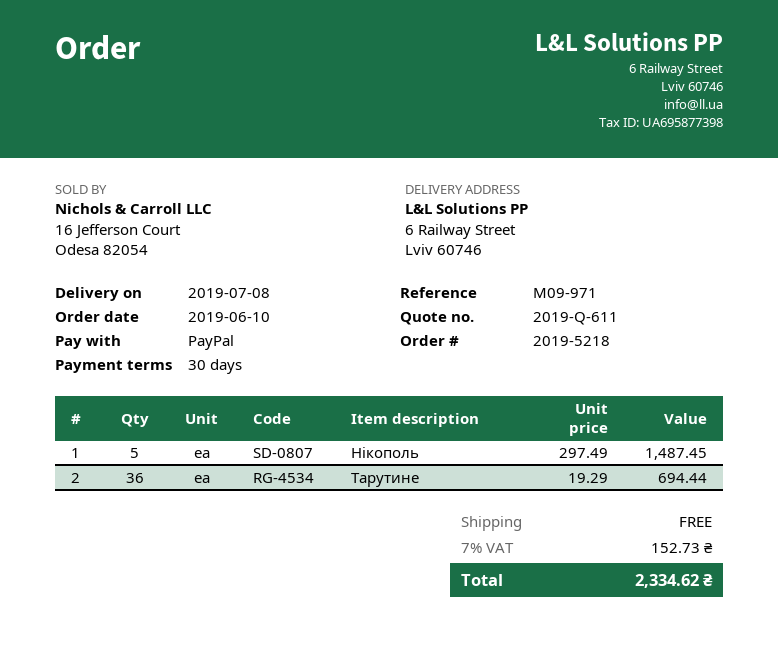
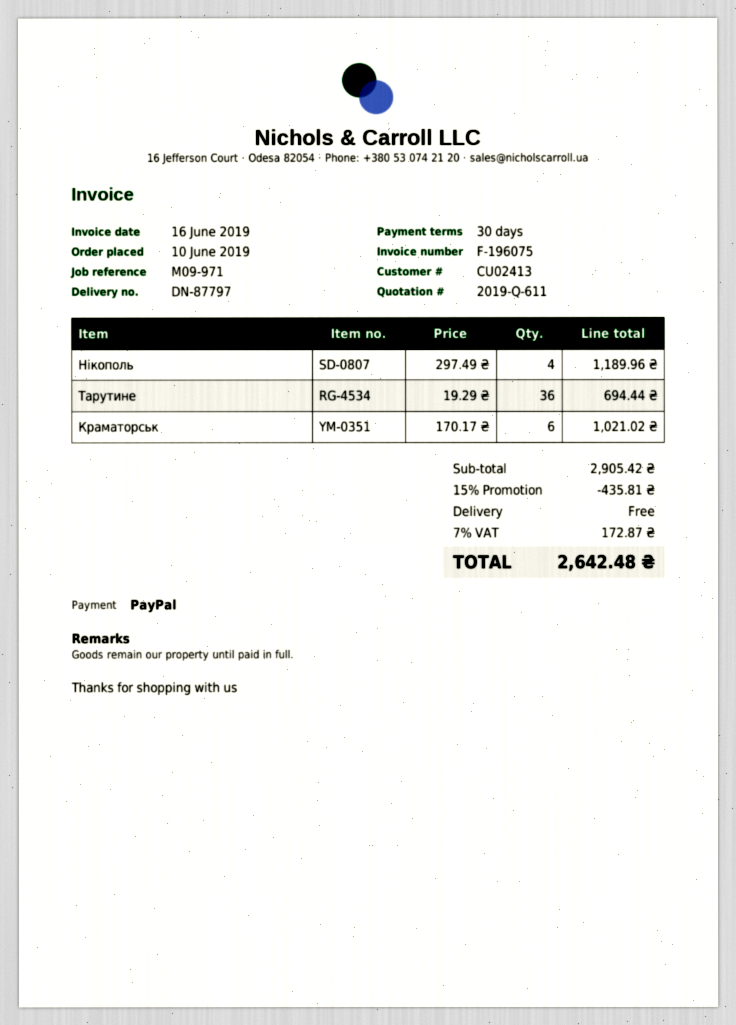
Нікополь: 5 x 297.49 = 1487.45 -> 4 x 297.49 = 1189.96
Краматорськ: none -> 6 x 170.17 = 1021.02
discount: none -> 15% = 435.81
tax: 7% = 152.73 -> 7% = 172.87
total: 2334.62 -> 2642.48

